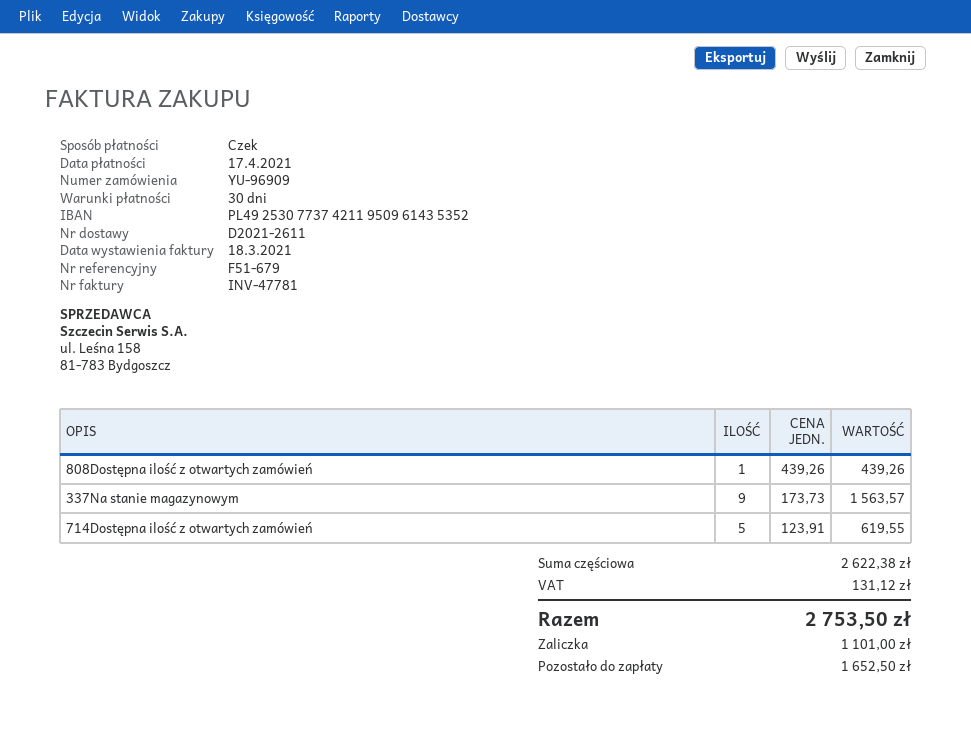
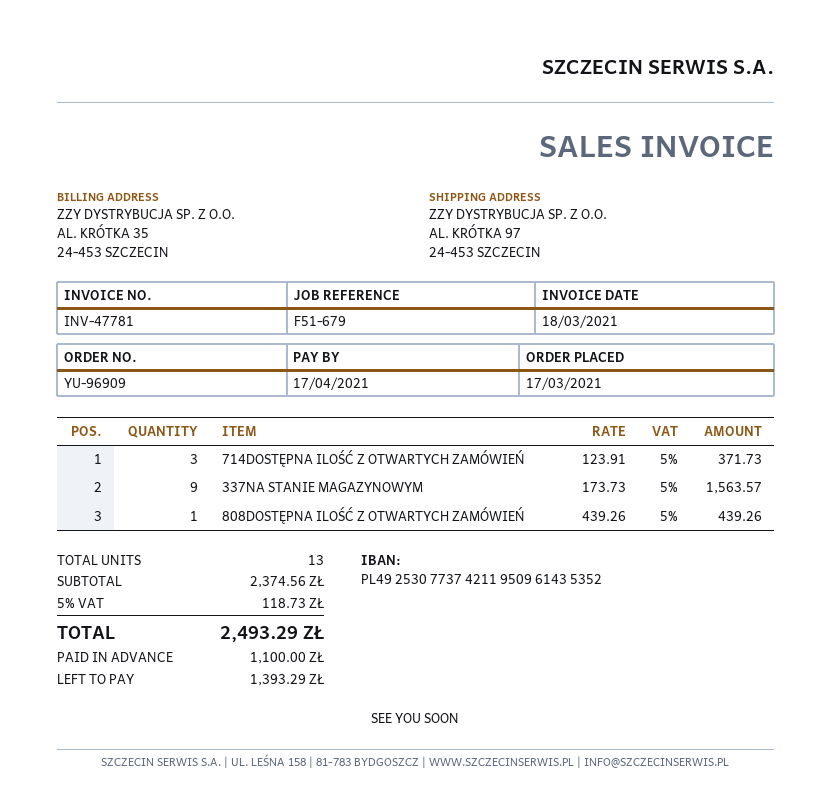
714Dostępna ilość z otwartych zamówień: 5 x 123.91 = 619.55 -> 3 x 123.91 = 371.73
subtotal: 2622.38 -> 2374.56
tax: 131.12 -> 118.73
total: 2753.50 -> 2493.29
deposit: 1101.00 -> 1100.00
balance: 1652.50 -> 1393.29

